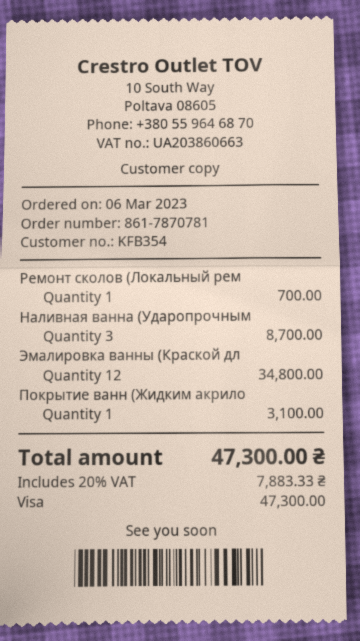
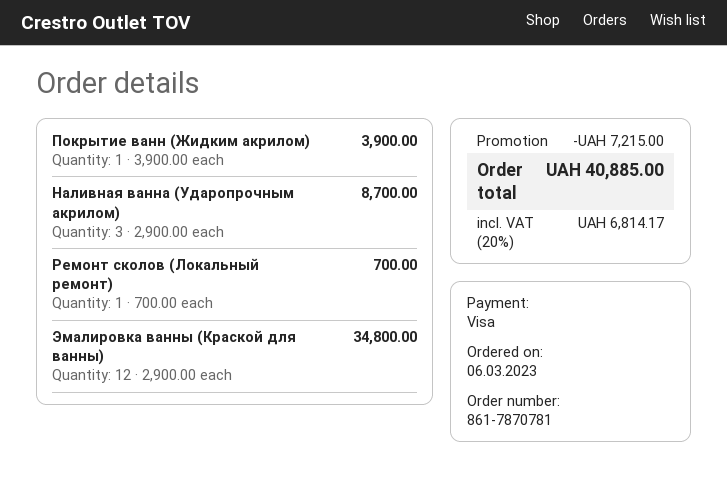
Покрытие ванн (Жидким акрило: 1 for 3100.00 -> 1 for 3900.00
discount: none -> 7215.00
tax: 20% = 7883.33 -> 20% = 6814.17
total: 47300.00 -> 40885.00

